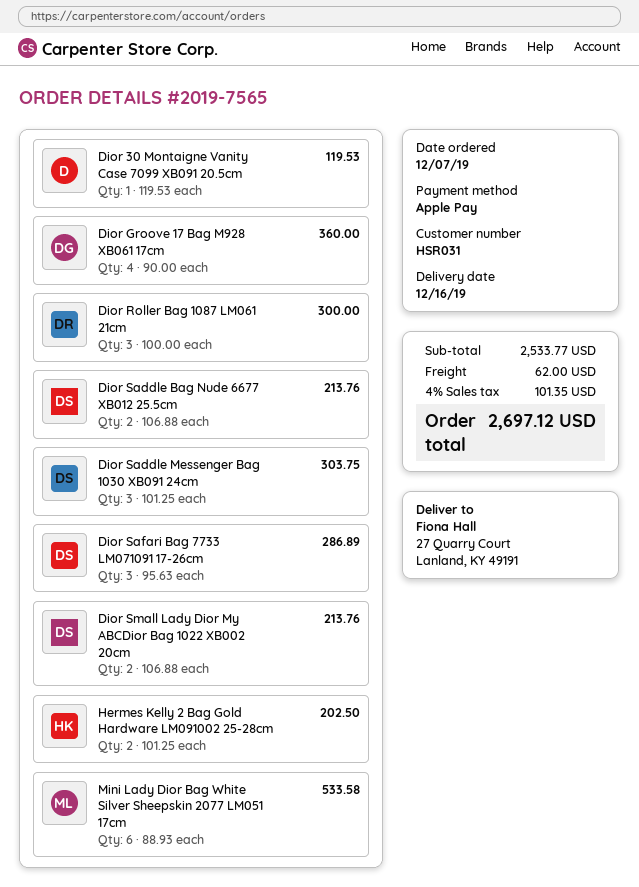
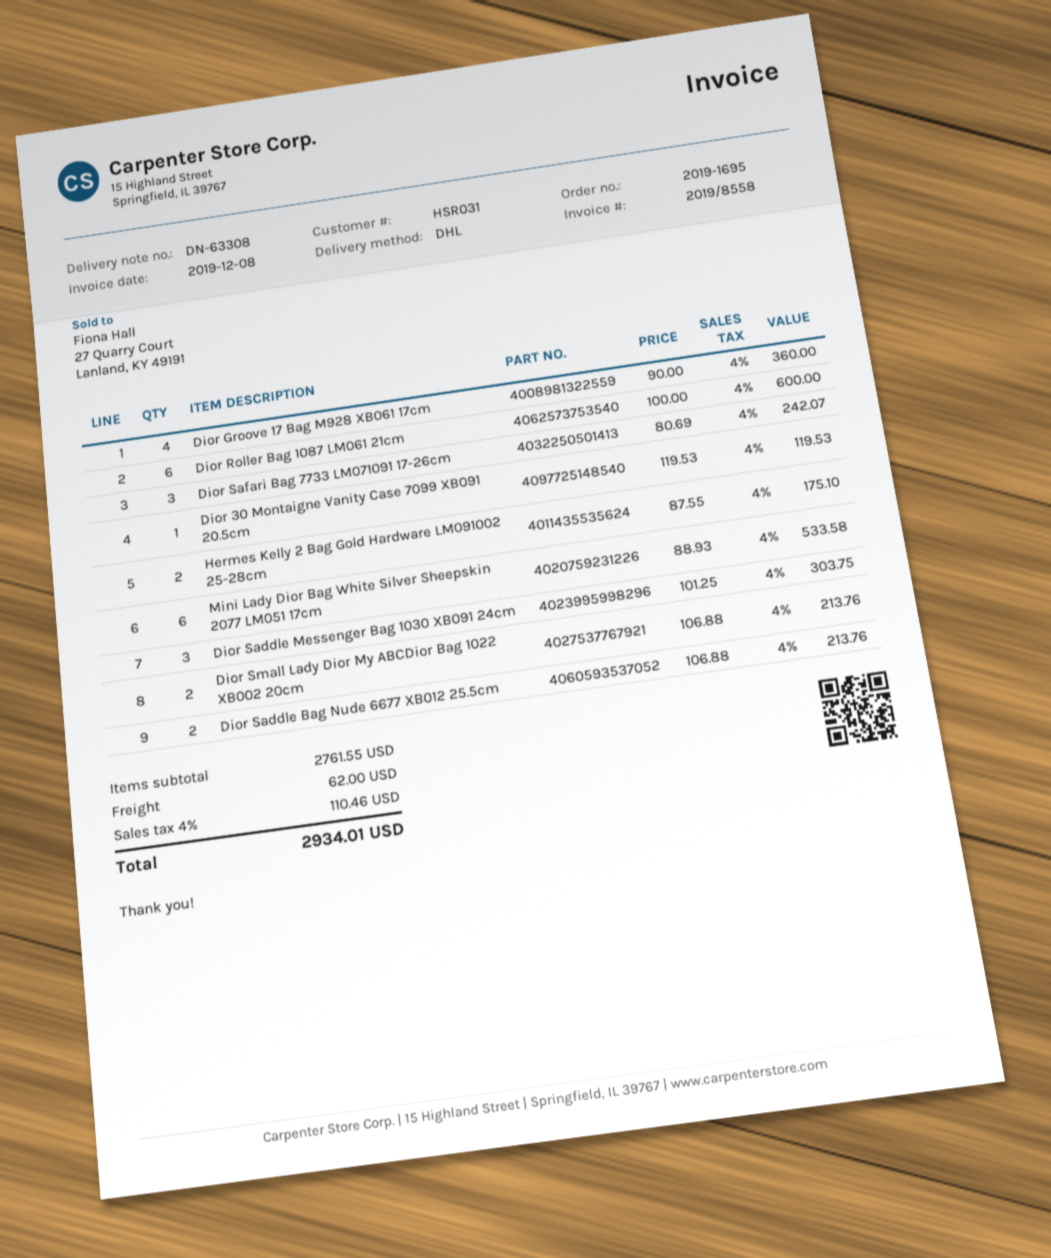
order number: 2019-7565 -> 2019-1695
Dior Roller Bag 1087 LM061 21cm: 3 x 100.00 = 300.00 -> 6 x 100.00 = 600.00
Dior Safari Bag 7733 LM071091 17-26cm: 3 x 95.63 = 286.89 -> 3 x 80.69 = 242.07
Hermes Kelly 2 Bag Gold Hardware LM091002 25-28cm: 2 x 101.25 = 202.50 -> 2 x 87.55 = 175.10
subtotal: 2533.77 -> 2761.55
tax: 4% = 101.35 -> 4% = 110.46
total: 2697.12 -> 2934.01

